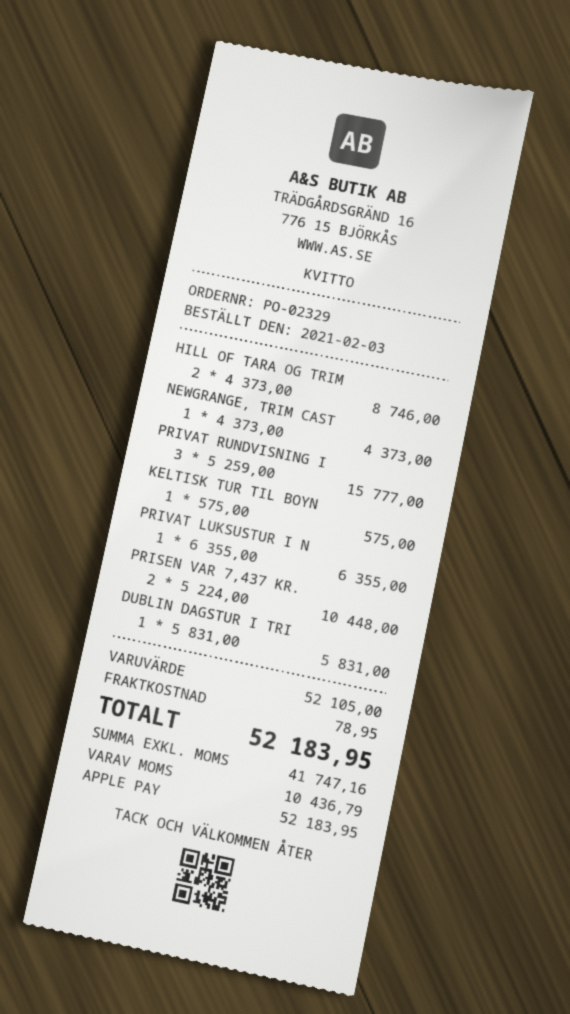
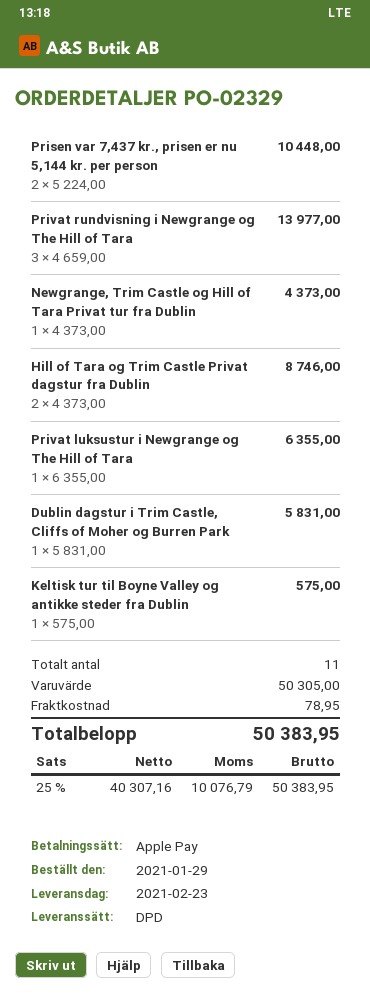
order date: 2021-02-03 -> 2021-01-29
PRIVAT RUNDVISNING I: 3 x 5259.00 = 15777.00 -> 3 x 4659.00 = 13977.00
subtotal: 52105.00 -> 50305.00
net: 41747.16 -> 40307.16
tax: 10436.79 -> 10076.79
total: 52183.95 -> 50383.95

